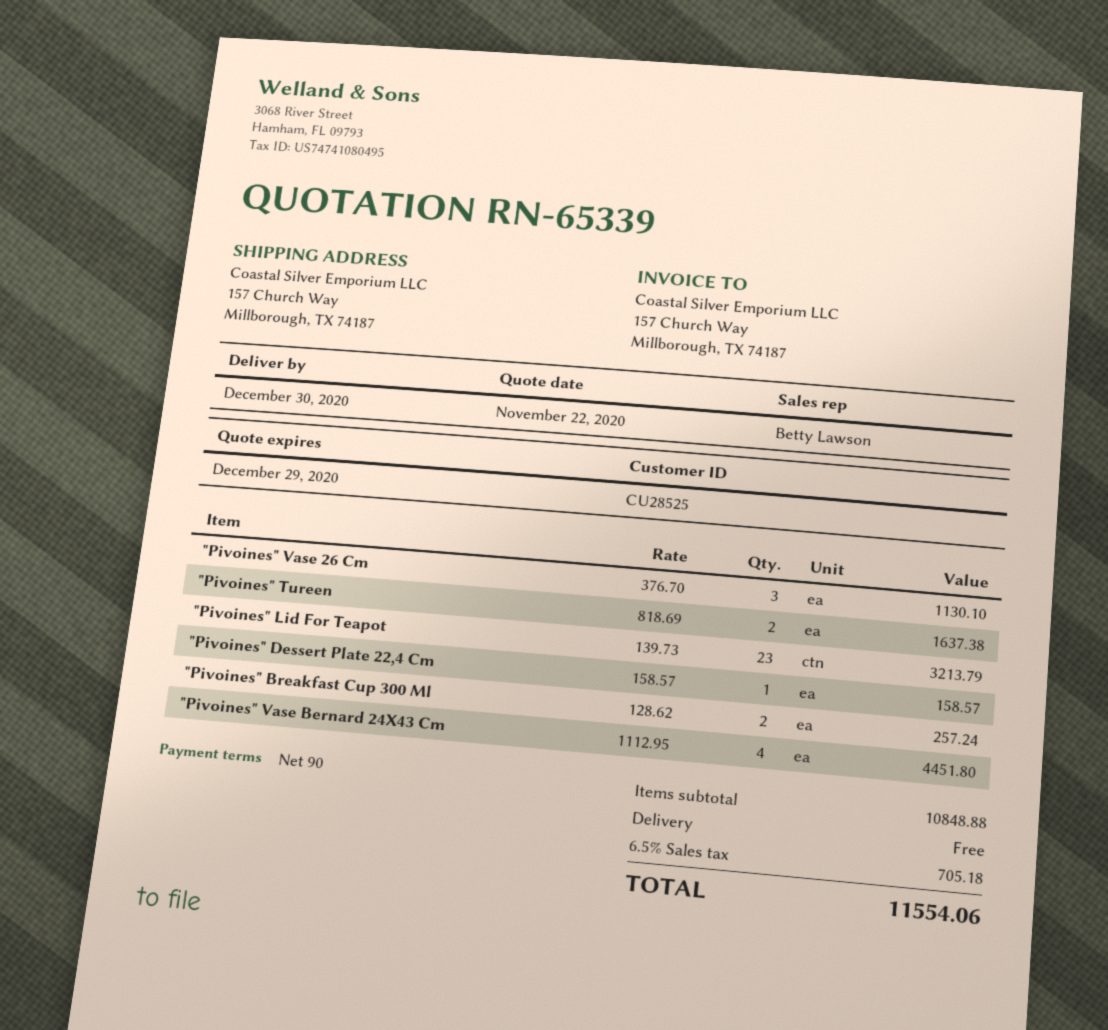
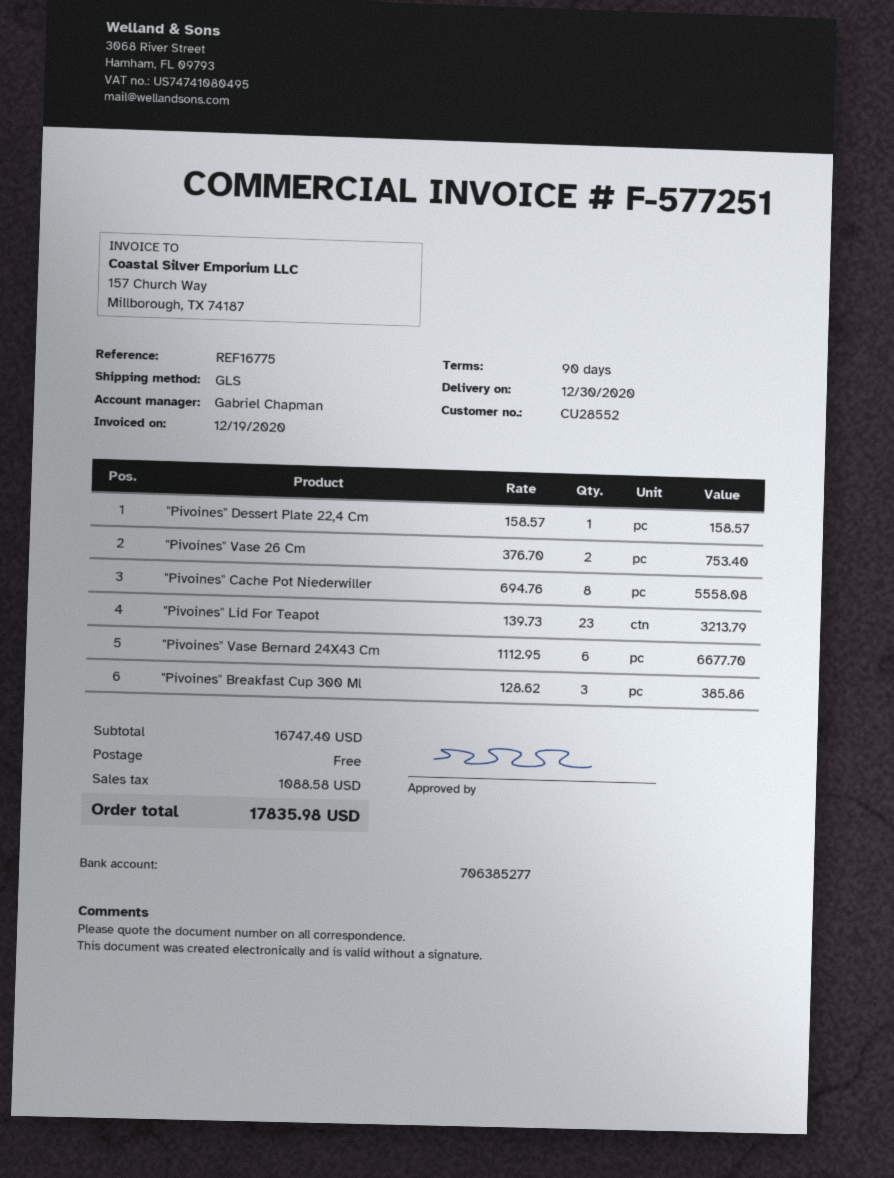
customer number: CU28525 -> CU28552
sales rep: Betty Lawson -> Gabriel Chapman
"Pivoines" Vase 26 Cm: 3 x 376.70 = 1130.10 -> 2 x 376.70 = 753.40
"Pivoines" Tureen: 2 x 818.69 = 1637.38 -> none
"Pivoines" Breakfast Cup 300 Ml: 2 x 128.62 = 257.24 -> 3 x 128.62 = 385.86
"Pivoines" Vase Bernard 24X43 Cm: 4 x 1112.95 = 4451.80 -> 6 x 1112.95 = 6677.70
"Pivoines" Cache Pot Niederwiller: none -> 8 x 694.76 = 5558.08
subtotal: 10848.88 -> 16747.40
tax: 705.18 -> 1088.58
total: 11554.06 -> 17835.98

